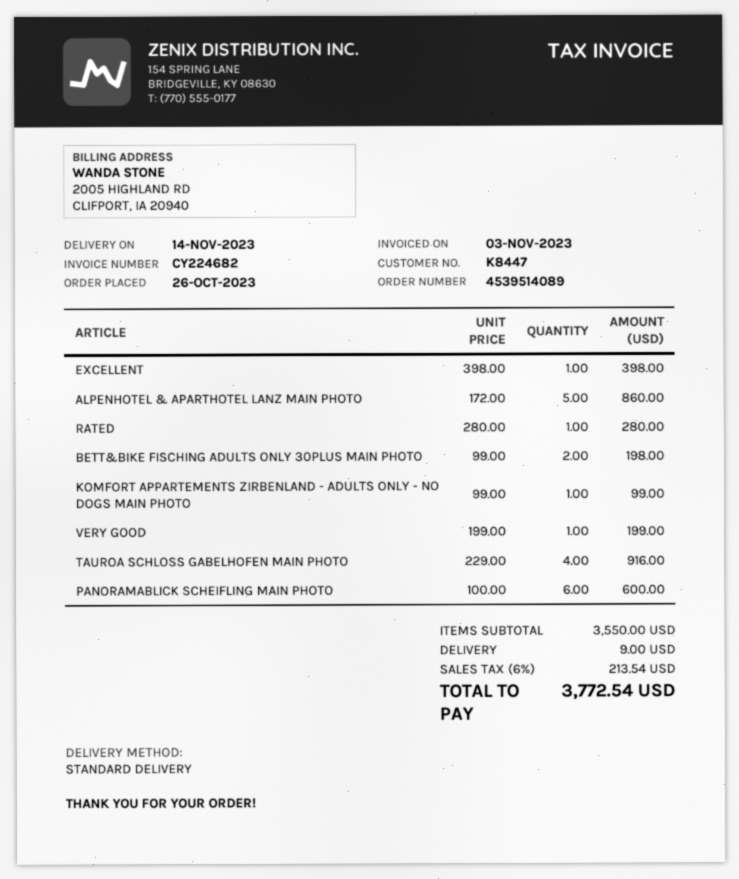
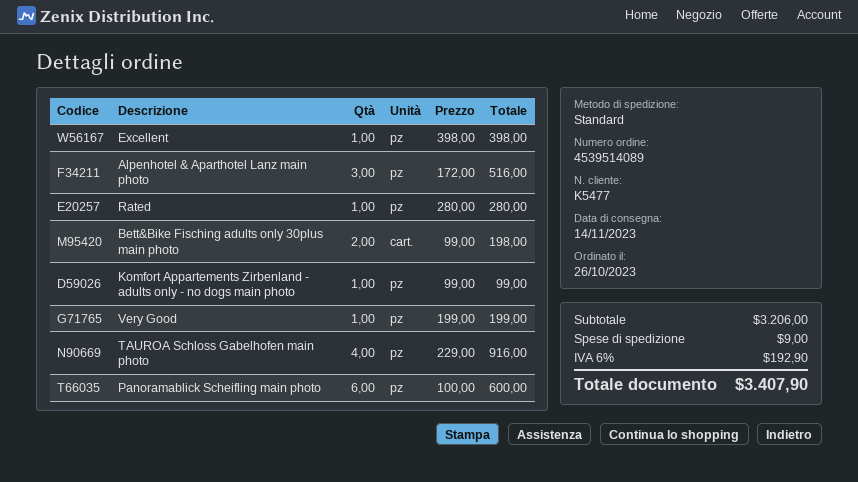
customer number: K8447 -> K5477
ALPENHOTEL & APARTHOTEL LANZ MAIN PHOTO: 5 x 172.00 = 860.00 -> 3 x 172.00 = 516.00
subtotal: 3550.00 -> 3206.00
tax: 6% = 213.54 -> 6% = 192.90
total: 3772.54 -> 3407.90

